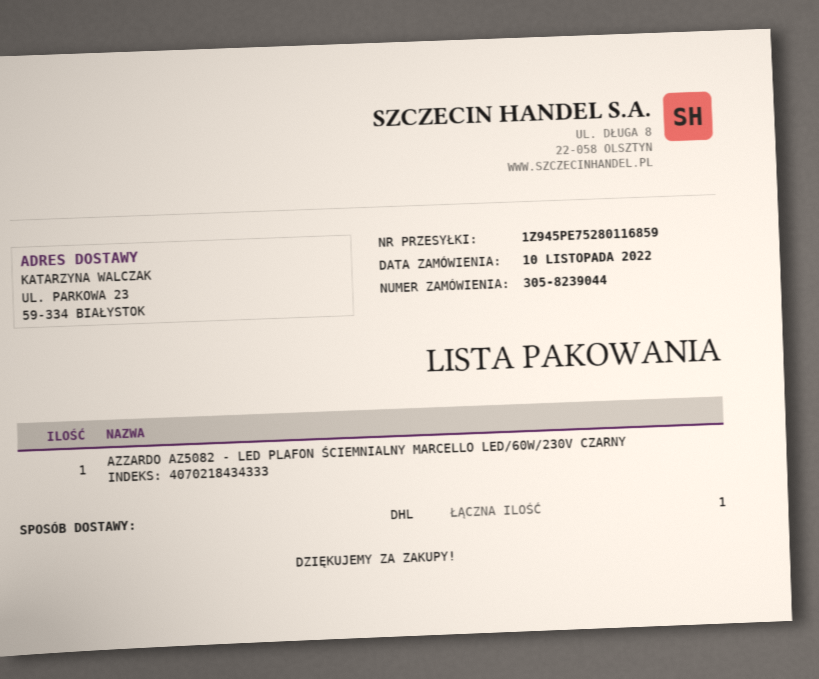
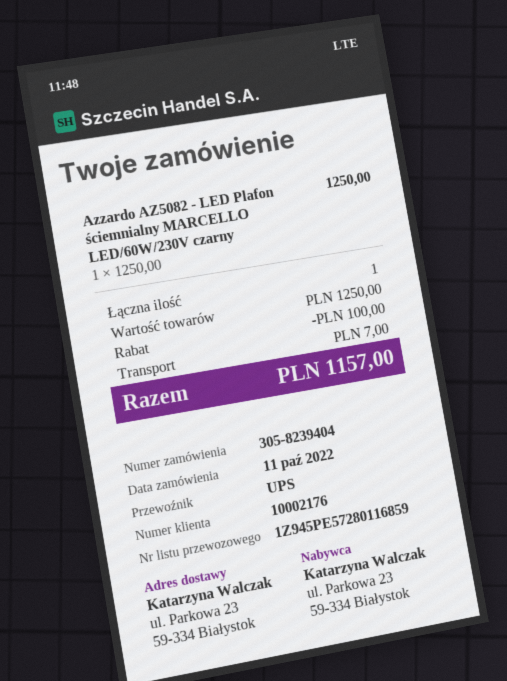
order number: 305-8239044 -> 305-8239404
order date: 2022-11-10 -> 2022-10-11
shipping method: DHL -> UPS
tracking number: 1Z945PE75280116859 -> 1Z945PE57280116859

